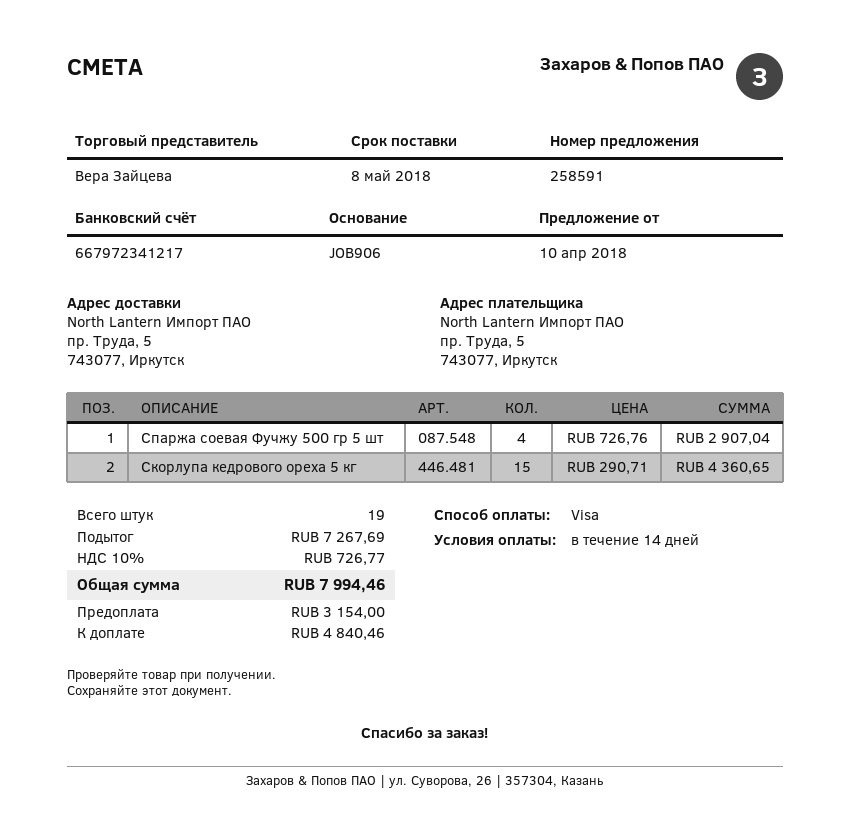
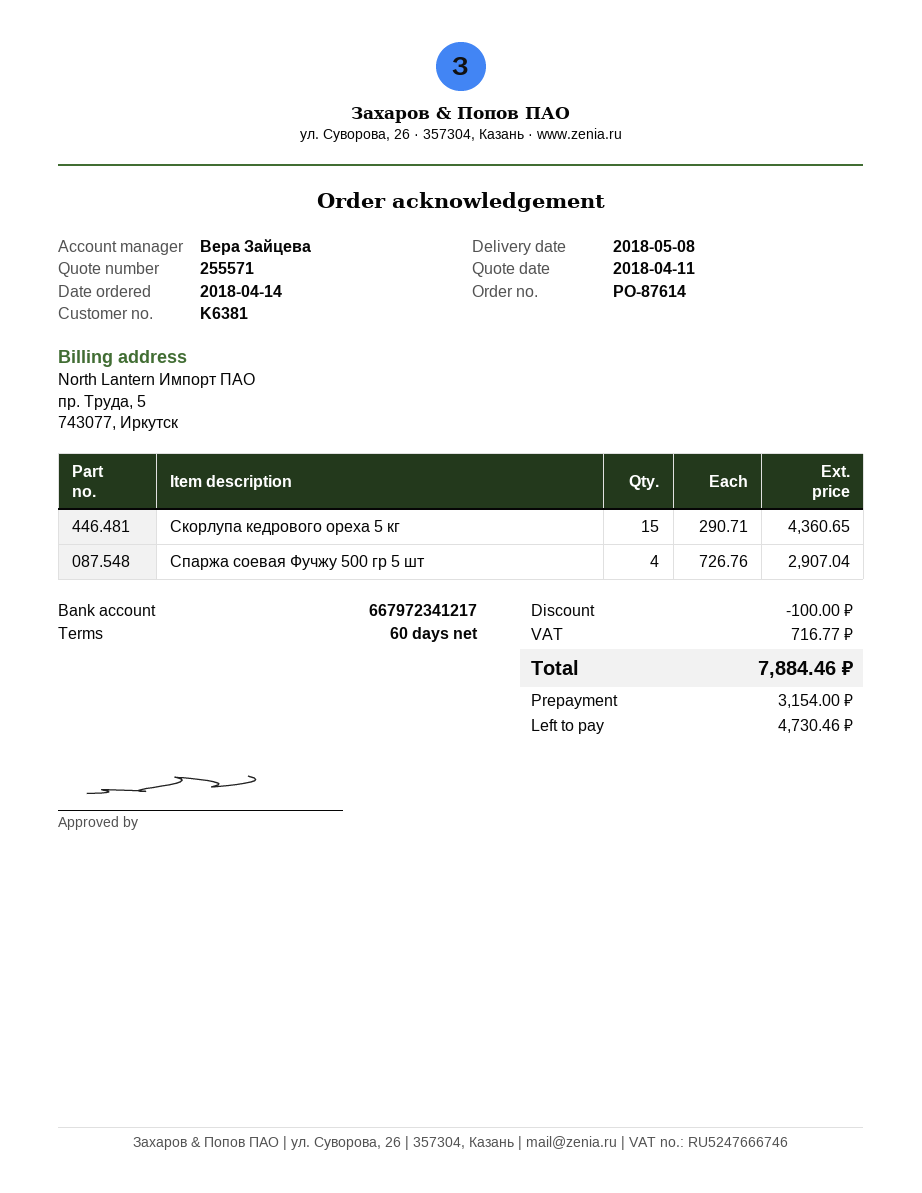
quote number: 258591 -> 255571
quote date: 2018-04-10 -> 2018-04-11
payment terms: 14 days -> 60 days
discount: none -> 100.00
tax: 726.77 -> 716.77
total: 7994.46 -> 7884.46
balance: 4840.46 -> 4730.46

